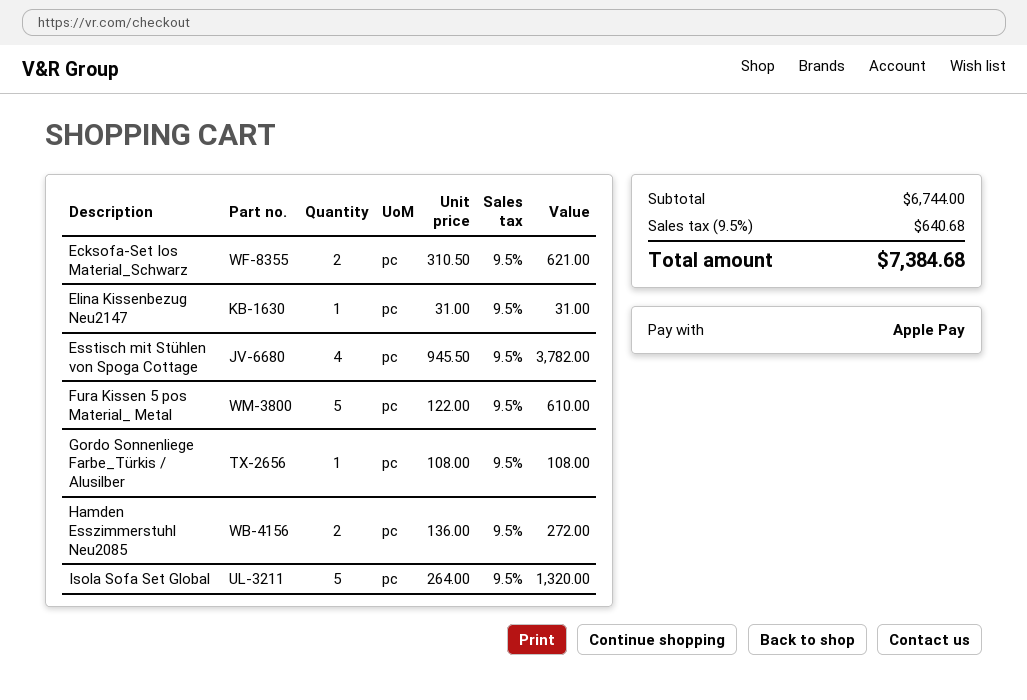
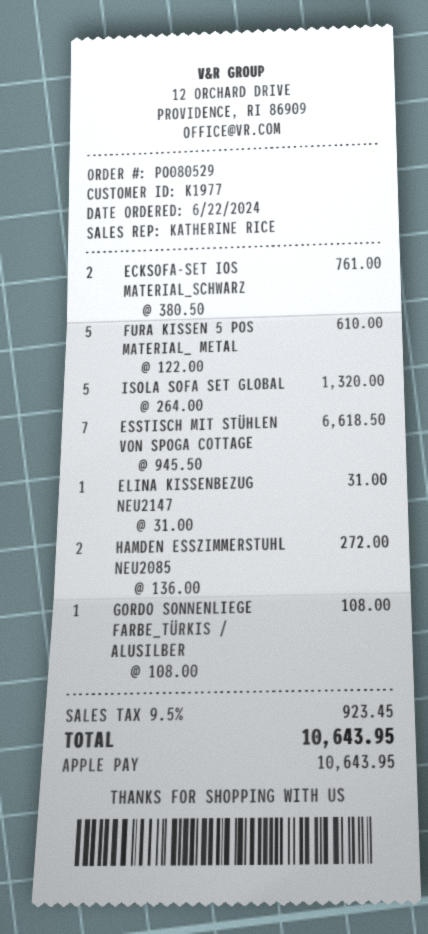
Ecksofa-Set Ios Material_Schwarz: 2 x 310.50 = 621.00 -> 2 x 380.50 = 761.00
Esstisch mit Stühlen von Spoga Cottage: 4 x 945.50 = 3782.00 -> 7 x 945.50 = 6618.50
tax: 9.5% = 640.68 -> 9.5% = 923.45
total: 7384.68 -> 10643.95

